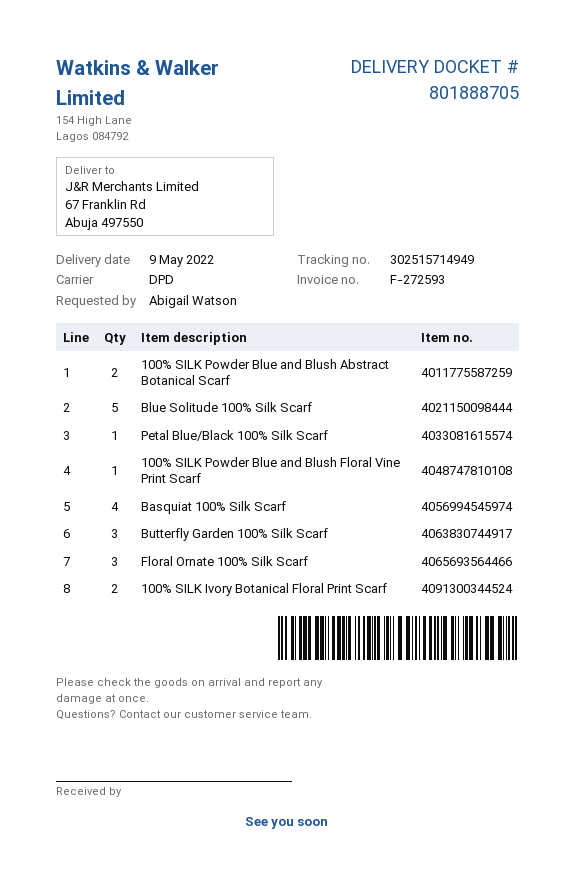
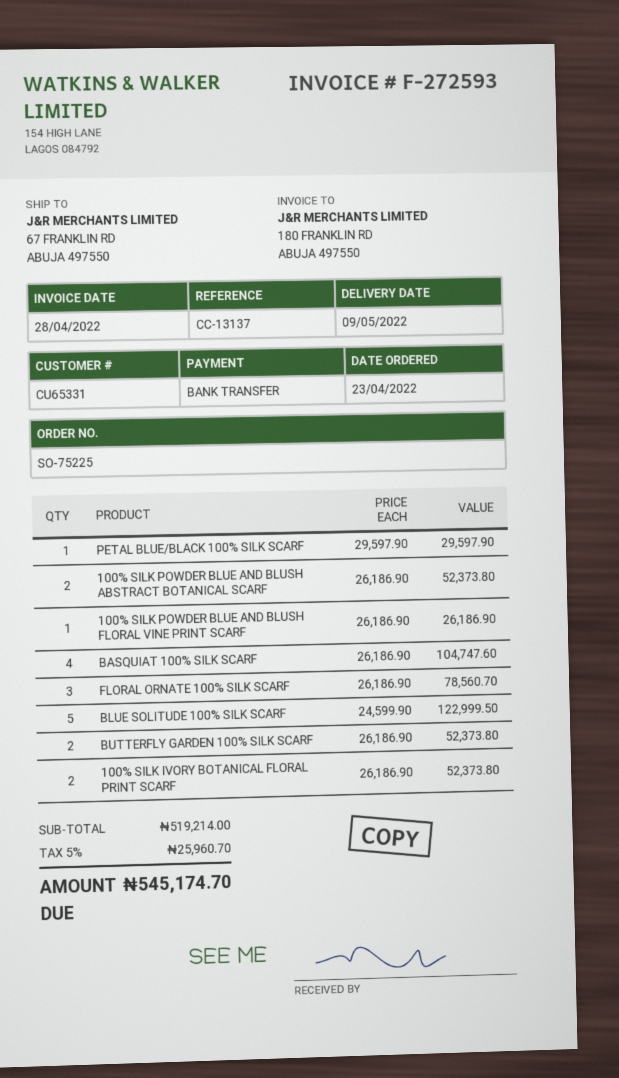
Butterfly Garden 100% Silk Scarf: 3 -> 2

